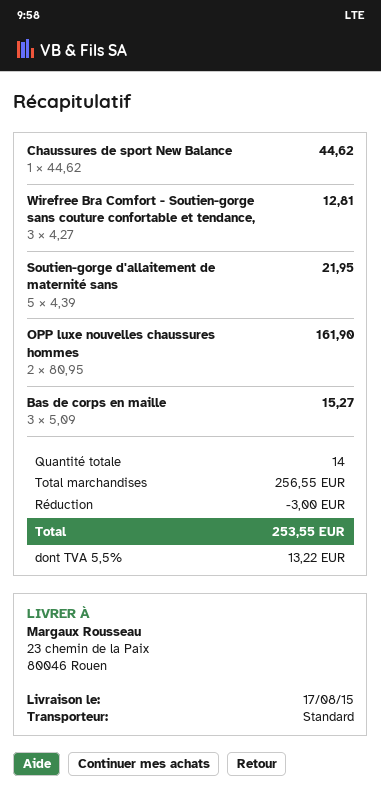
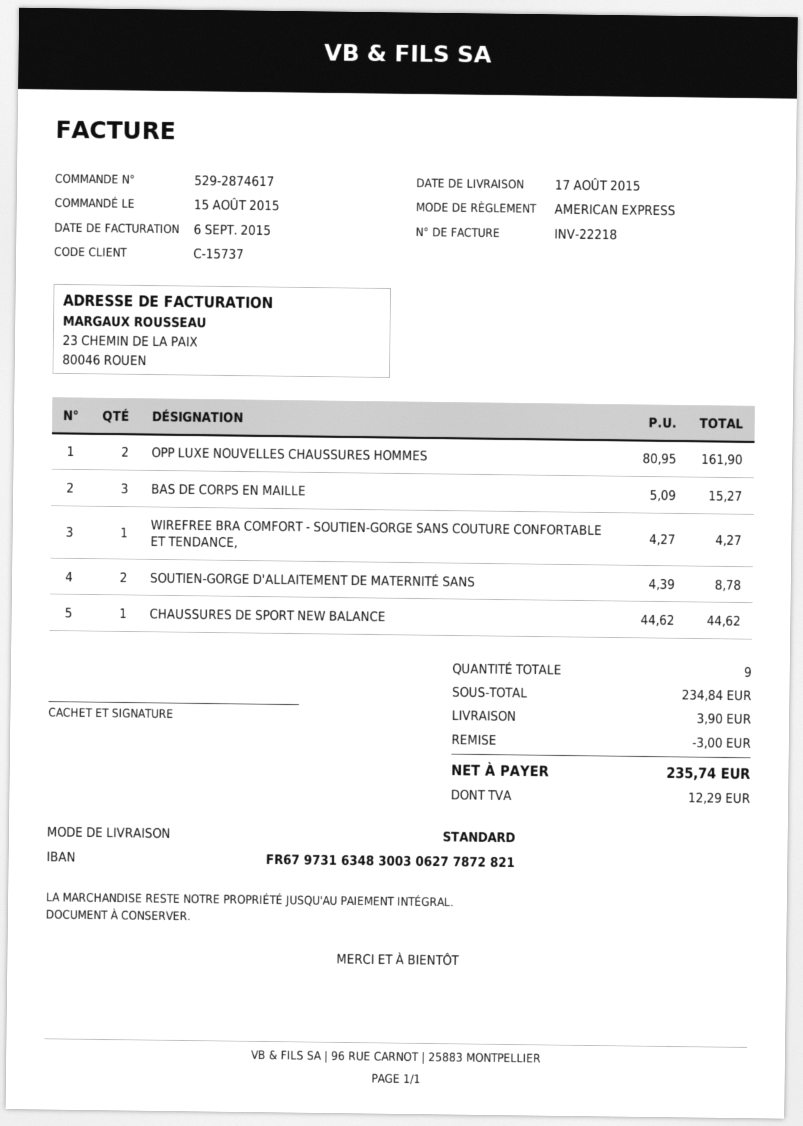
Wirefree Bra Comfort - Soutien-gorge sans couture confortable et tendance,: 3 x 4.27 = 12.81 -> 1 x 4.27 = 4.27
Soutien-gorge d'allaitement de maternité sans: 5 x 4.39 = 21.95 -> 2 x 4.39 = 8.78
total quantity: 14 -> 9
subtotal: 256.55 -> 234.84
shipping: none -> 3.90
tax: 13.22 -> 12.29
total: 253.55 -> 235.74

